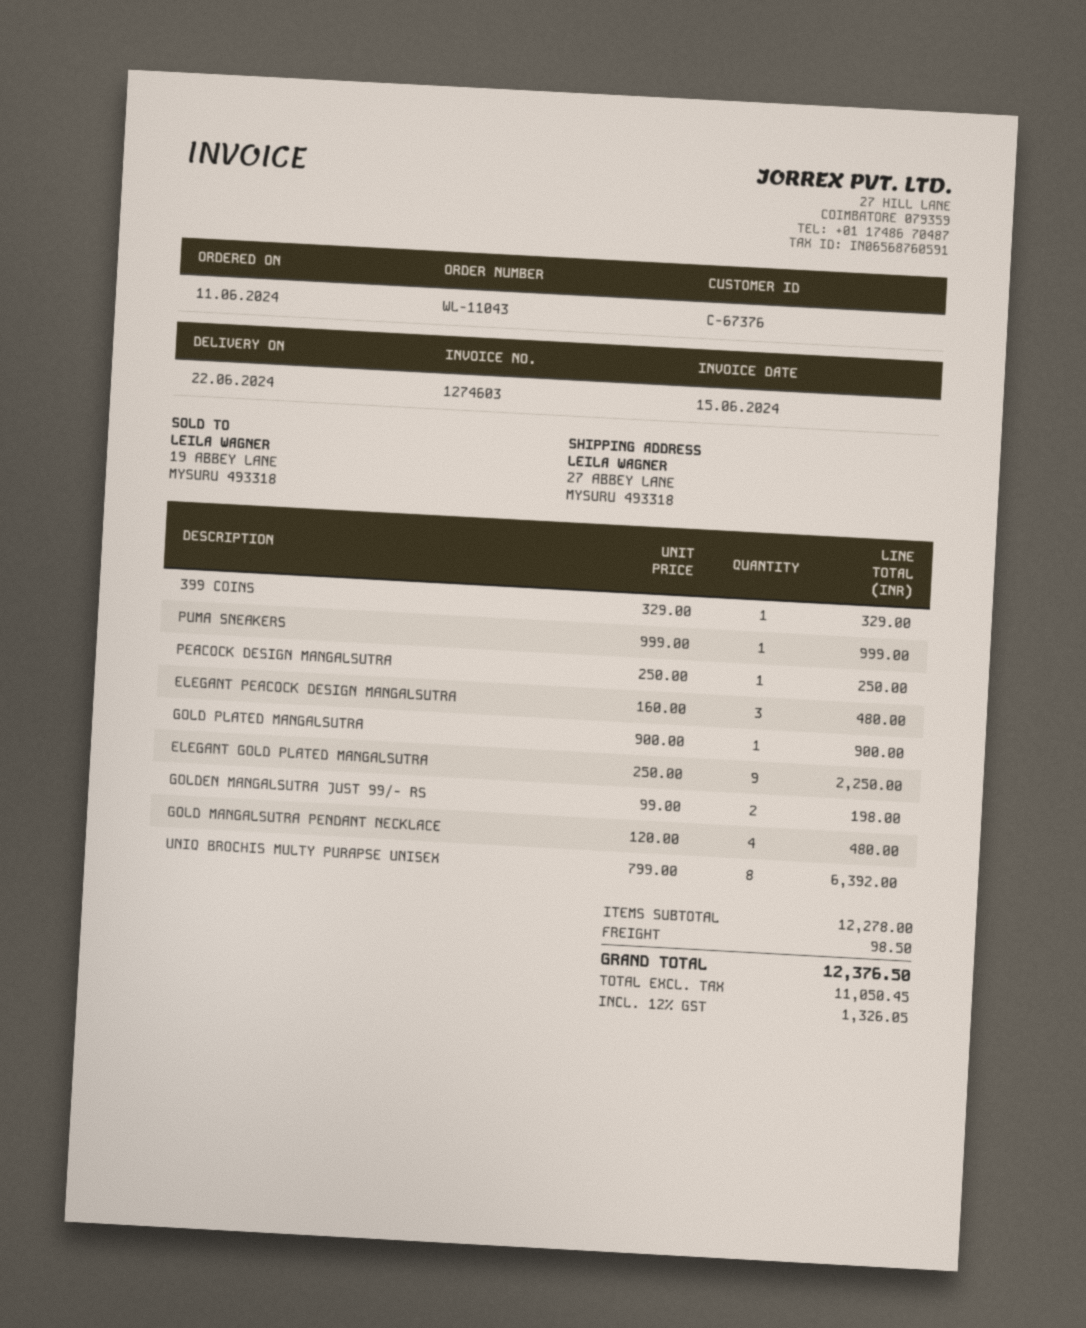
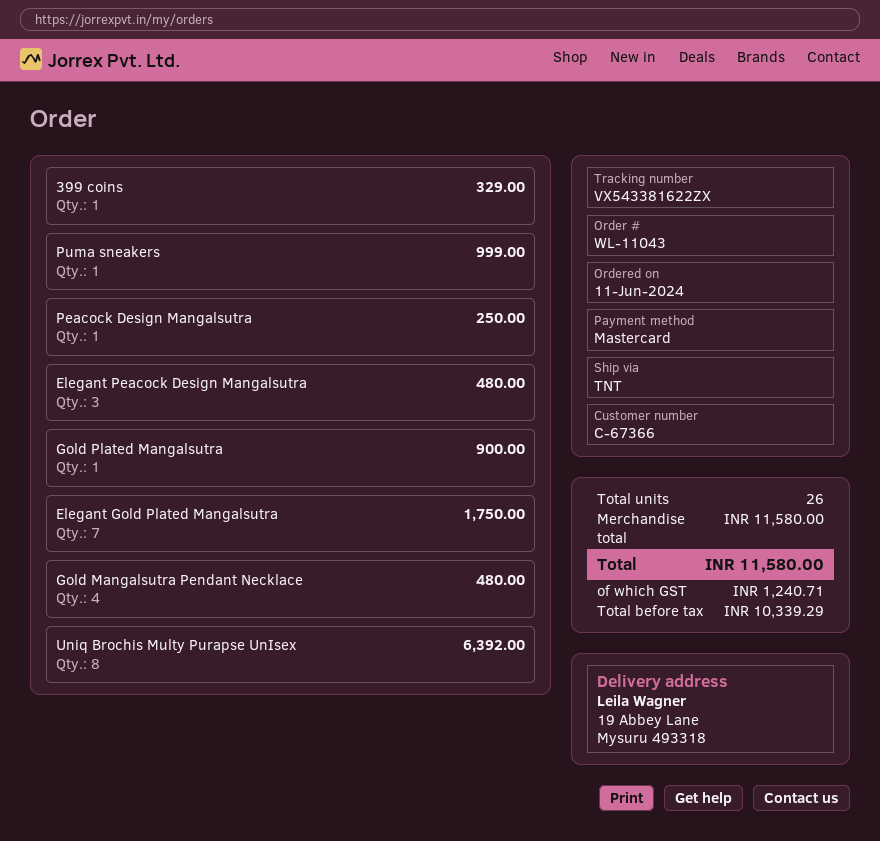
customer number: C-67376 -> C-67366
ship to: 27 ABBEY LANE, MYSURU 493318 -> 19 Abbey Lane, Mysuru 493318
ELEGANT GOLD PLATED MANGALSUTRA: 9 for 2250.00 -> 7 for 1750.00
GOLDEN MANGALSUTRA JUST 99/- RS: 2 for 198.00 -> none
subtotal: 12278.00 -> 11580.00
shipping: 98.50 -> none
net: 11050.45 -> 10339.29
tax: 1326.05 -> 1240.71
total: 12376.50 -> 11580.00

